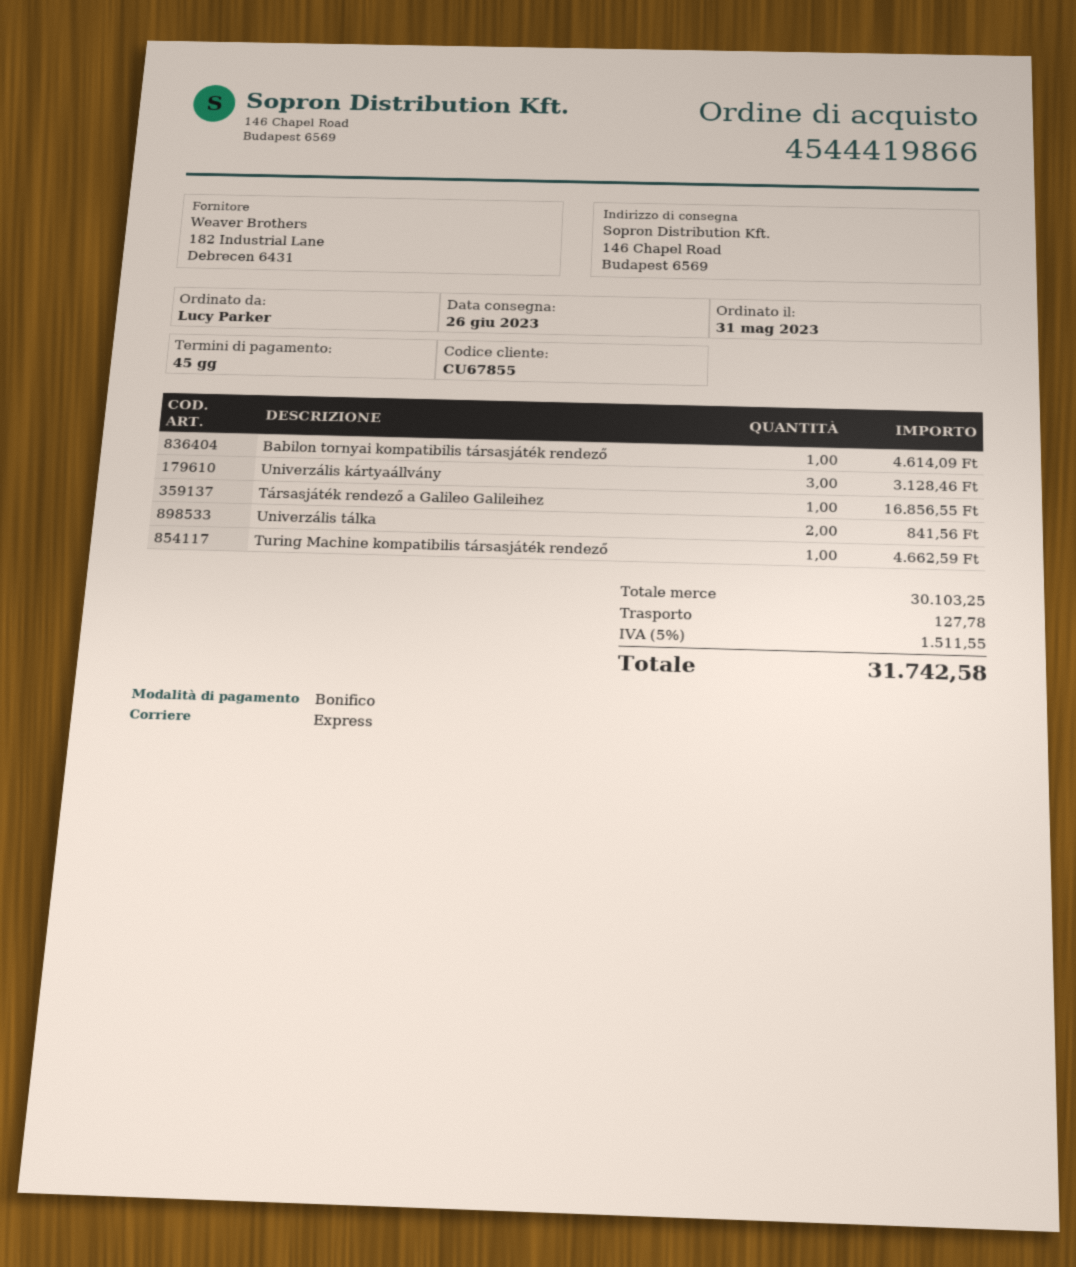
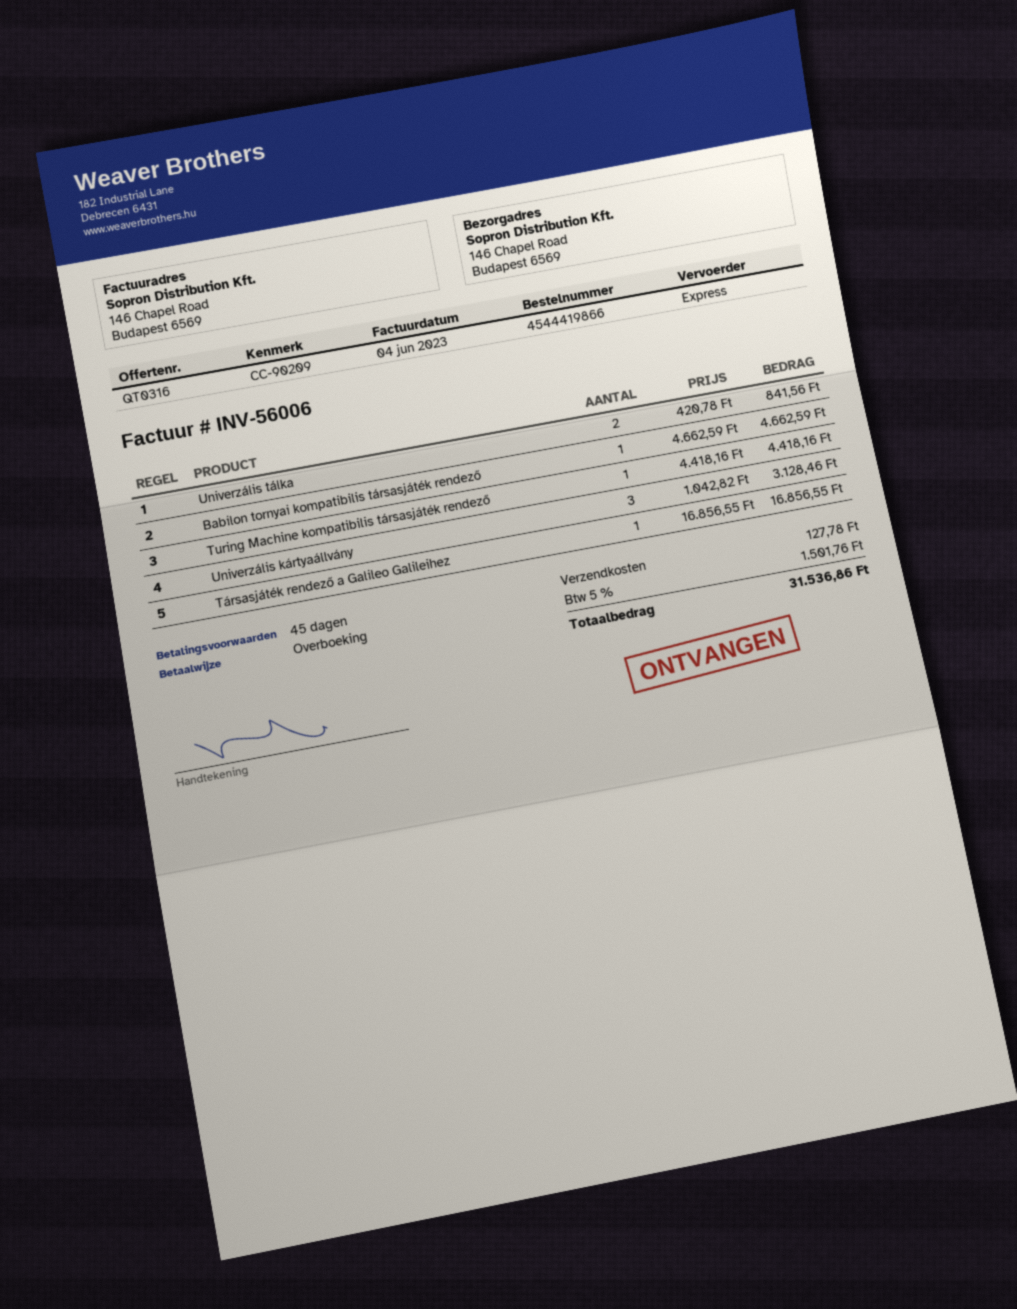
Babilon tornyai kompatibilis társasjáték rendező: 1 for 4614.09 -> 1 for 4662.59
Turing Machine kompatibilis társasjáték rendező: 1 for 4662.59 -> 1 for 4418.16
tax: 5% = 1511.55 -> 5% = 1501.76
total: 31742.58 -> 31536.86

